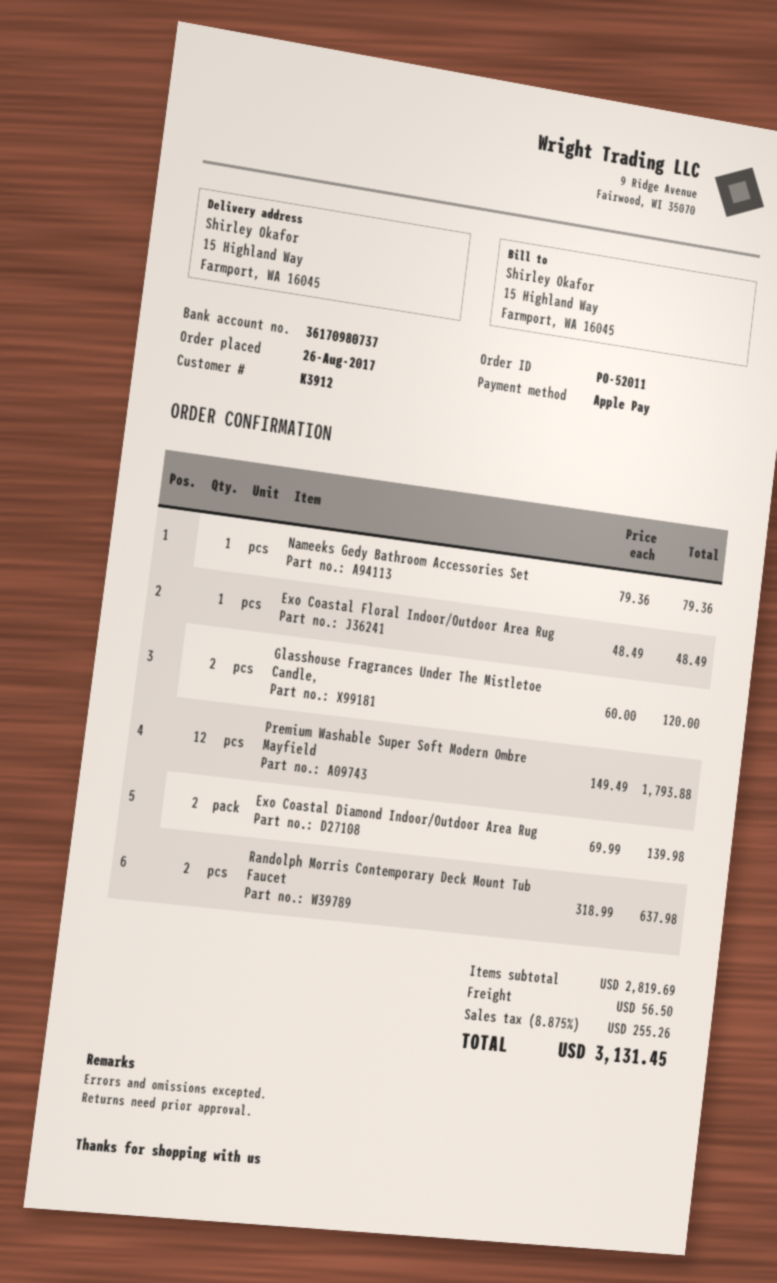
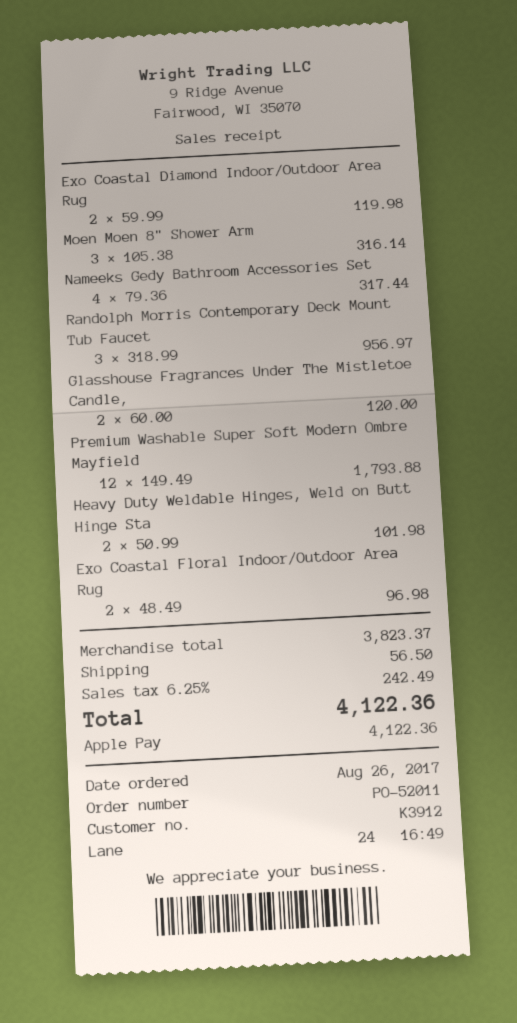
Nameeks Gedy Bathroom Accessories Set: 1 x 79.36 = 79.36 -> 4 x 79.36 = 317.44
Exo Coastal Floral Indoor/Outdoor Area Rug: 1 x 48.49 = 48.49 -> 2 x 48.49 = 96.98
Exo Coastal Diamond Indoor/Outdoor Area Rug: 2 x 69.99 = 139.98 -> 2 x 59.99 = 119.98
Randolph Morris Contemporary Deck Mount Tub Faucet: 2 x 318.99 = 637.98 -> 3 x 318.99 = 956.97
Moen Moen 8" Shower Arm: none -> 3 x 105.38 = 316.14
Heavy Duty Weldable Hinges, Weld on Butt Hinge Sta: none -> 2 x 50.99 = 101.98
subtotal: 2819.69 -> 3823.37
tax: 8.875% = 255.26 -> 6.25% = 242.49
total: 3131.45 -> 4122.36

